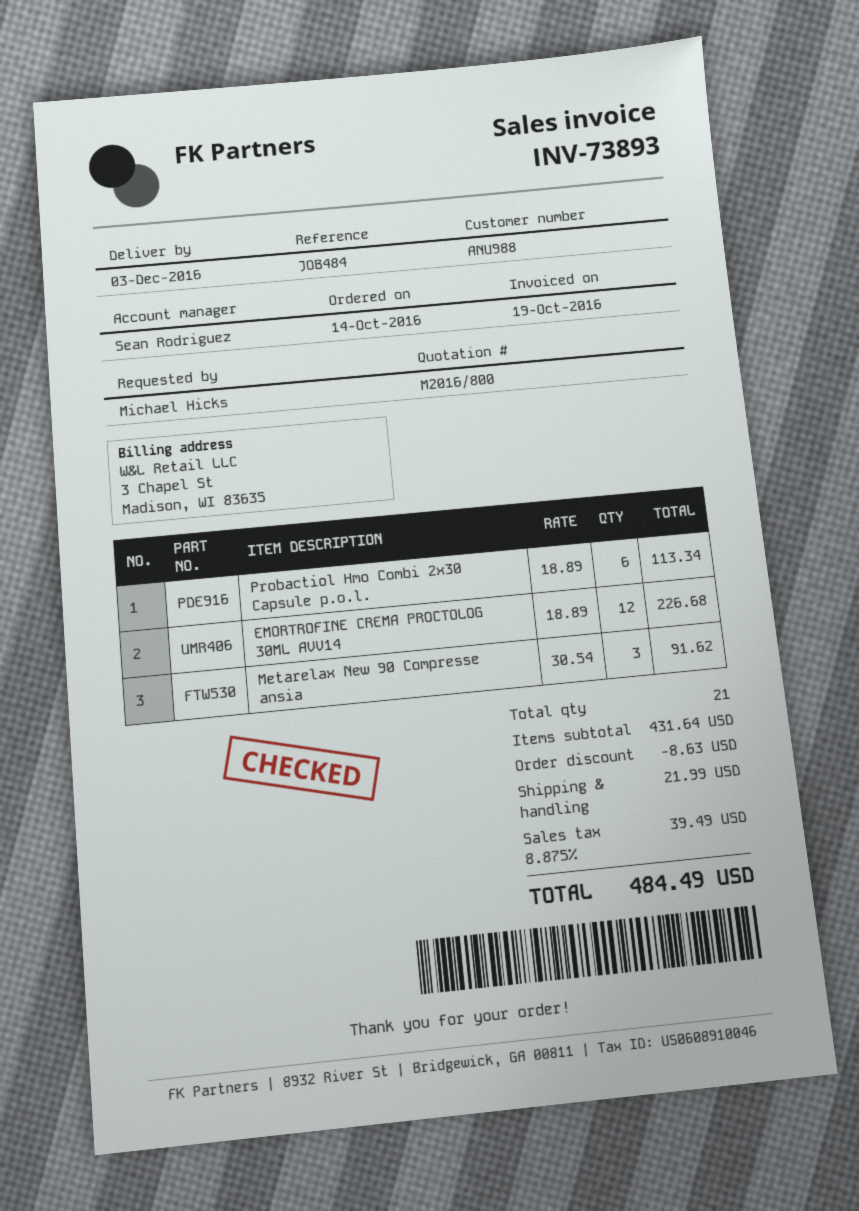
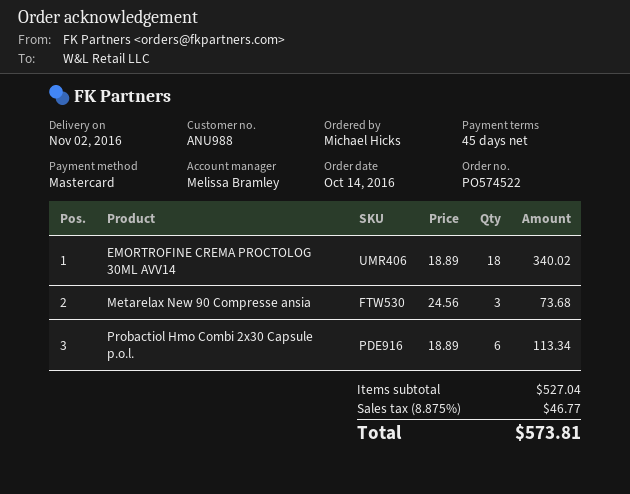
delivery date: 2016-12-03 -> 2016-11-02
sales rep: Sean Rodriguez -> Melissa Bramley
EMORTROFINE CREMA PROCTOLOG 30ML AVV14: 12 x 18.89 = 226.68 -> 18 x 18.89 = 340.02
Metarelax New 90 Compresse ansia: 3 x 30.54 = 91.62 -> 3 x 24.56 = 73.68
subtotal: 431.64 -> 527.04
discount: 8.63 -> none
shipping: 21.99 -> none
tax: 8.875% = 39.49 -> 8.875% = 46.77
total: 484.49 -> 573.81

